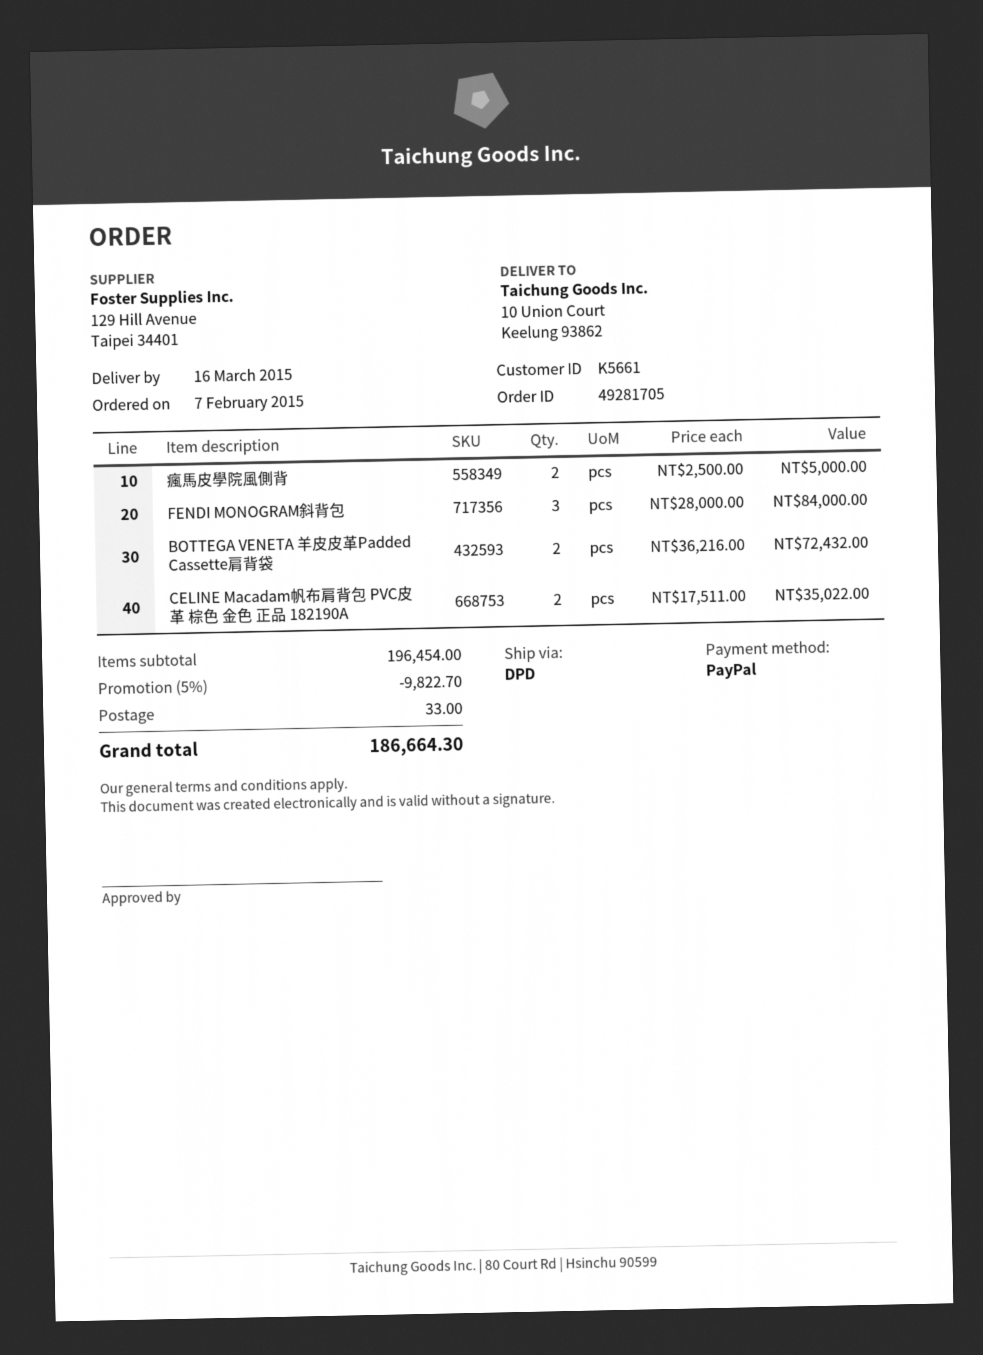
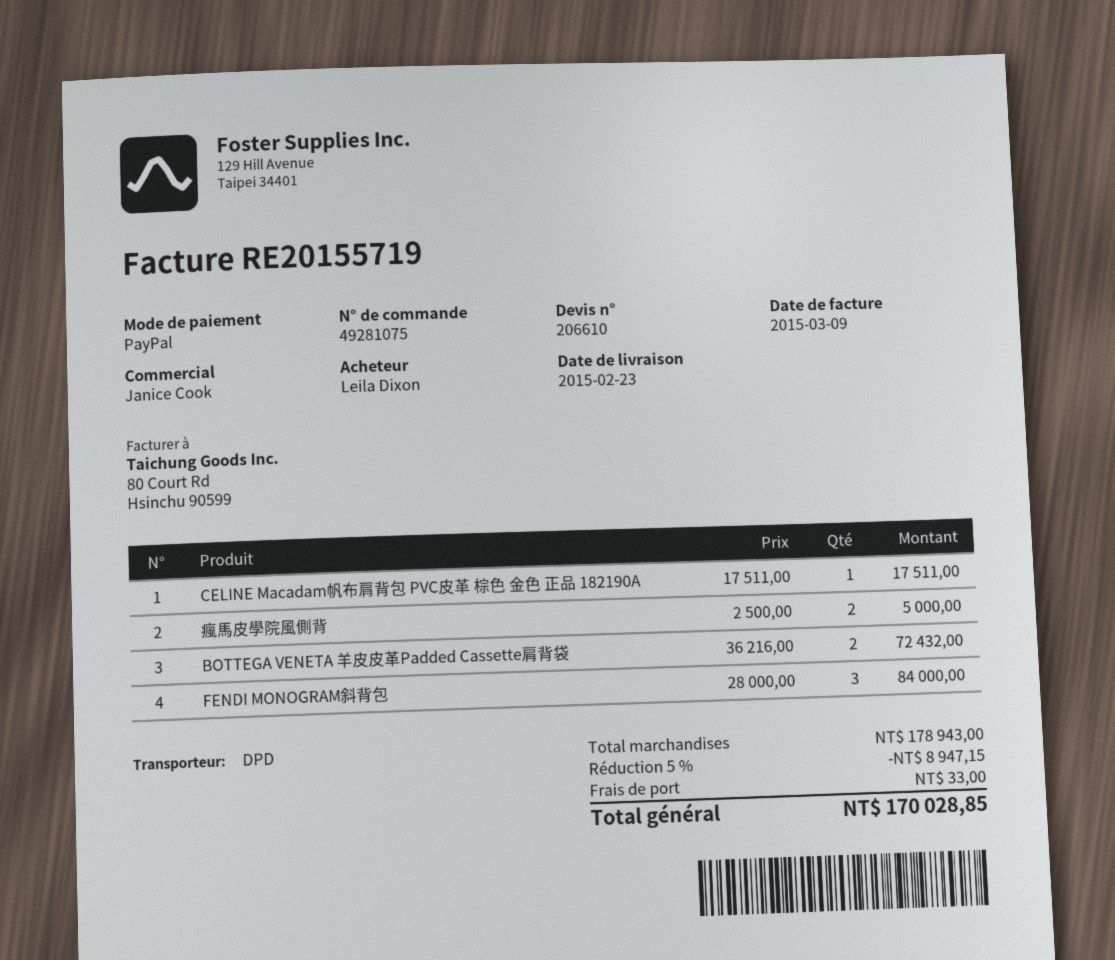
order number: 49281705 -> 49281075
delivery date: 2015-03-16 -> 2015-02-23
CELINE Macadam帆布肩背包 PVC皮革 棕色 金色 正品 182190A: 2 x 17511.00 = 35022.00 -> 1 x 17511.00 = 17511.00
subtotal: 196454.00 -> 178943.00
discount: 5% = 9822.70 -> 5% = 8947.15
total: 186664.30 -> 170028.85

